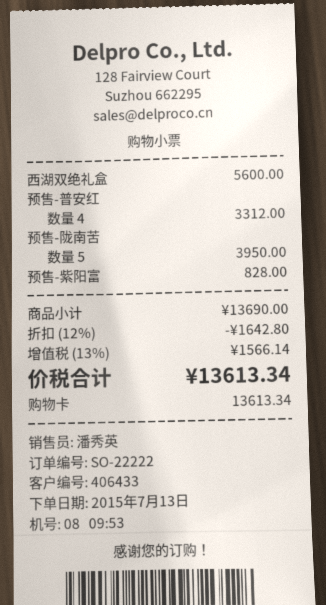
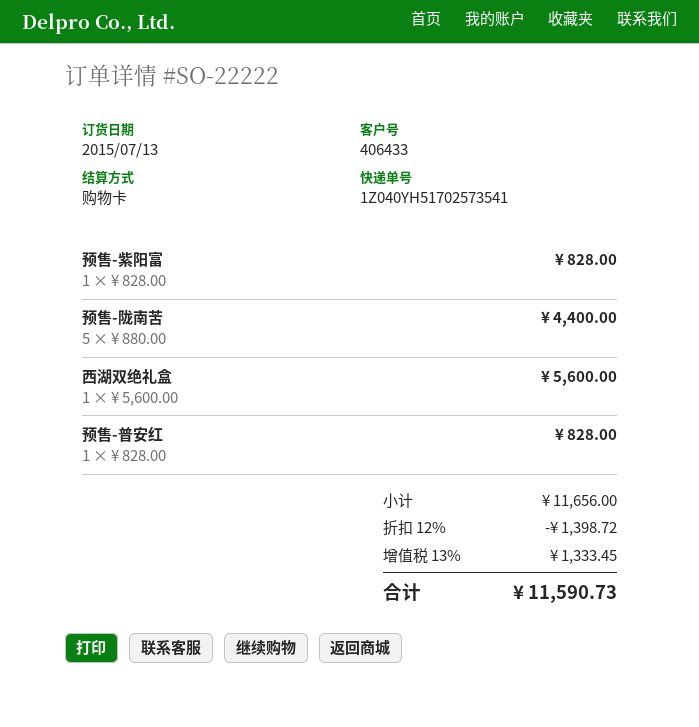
预售-普安红: 4 for 3312.00 -> 1 for 828.00
预售-陇南苦: 5 for 3950.00 -> 5 for 4400.00
subtotal: 13690.00 -> 11656.00
discount: 12% = 1642.80 -> 12% = 1398.72
tax: 13% = 1566.14 -> 13% = 1333.45
total: 13613.34 -> 11590.73

